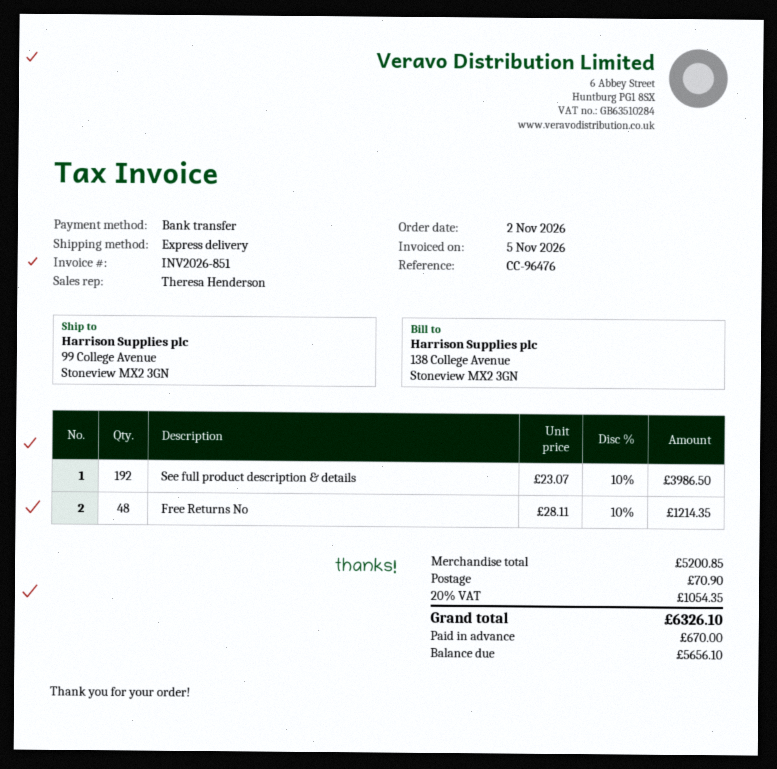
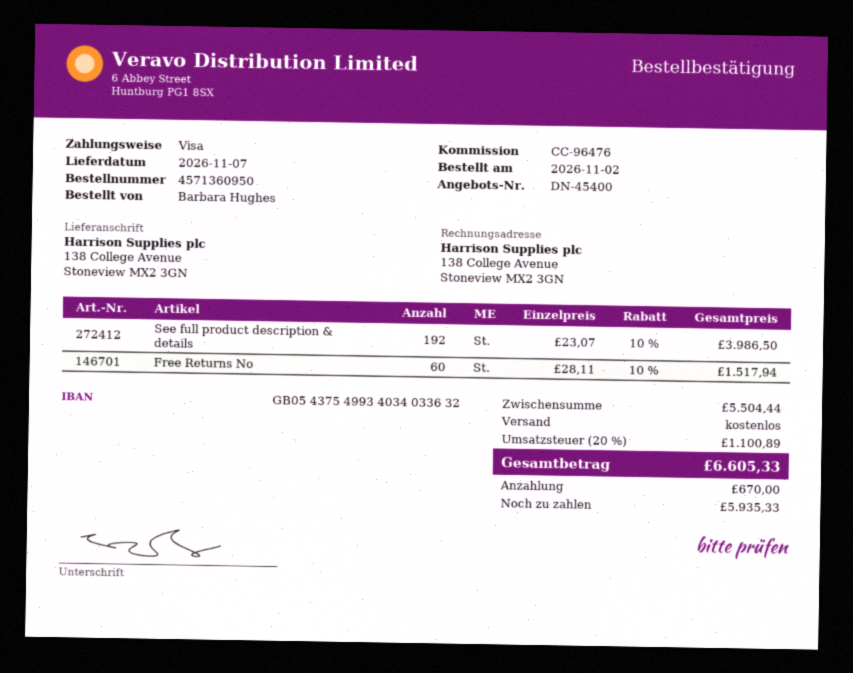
payment method: bank transfer -> Visa
ship to: 99 College Avenue, Stoneview MX2 3GN -> 138 College Avenue, Stoneview MX2 3GN
Free Returns No: 48 x 28.11 - 10% = 1214.35 -> 60 x 28.11 - 10% = 1517.94
subtotal: 5200.85 -> 5504.44
shipping: 70.90 -> 0.00
tax: 20% = 1054.35 -> 20% = 1100.89
total: 6326.10 -> 6605.33
balance: 5656.10 -> 5935.33

